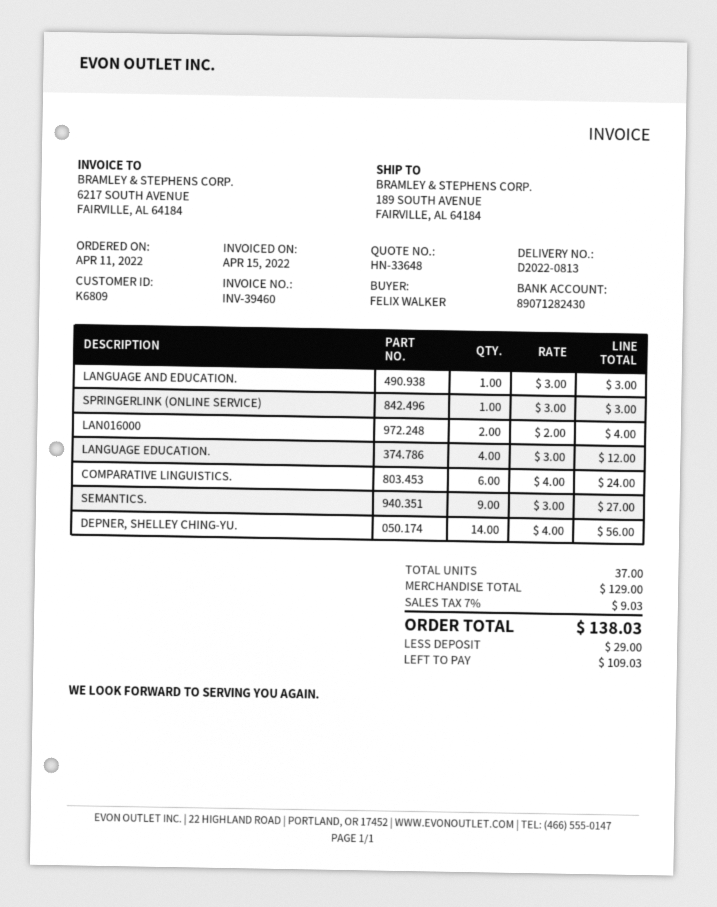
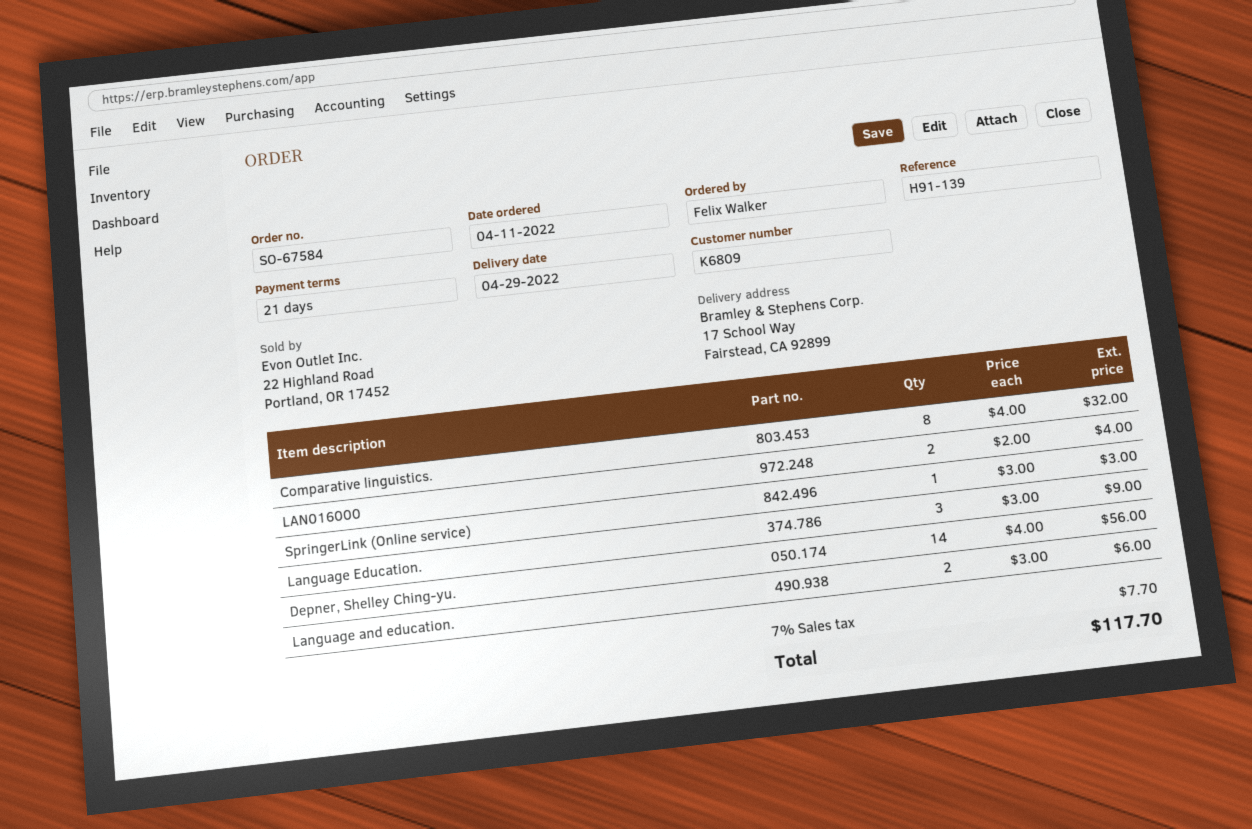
ship to: 189 SOUTH AVENUE, FAIRVILLE, AL 64184 -> 17 School Way, Fairstead, CA 92899
LANGUAGE AND EDUCATION.: 1 x 3.00 = 3.00 -> 2 x 3.00 = 6.00
LANGUAGE EDUCATION.: 4 x 3.00 = 12.00 -> 3 x 3.00 = 9.00
COMPARATIVE LINGUISTICS.: 6 x 4.00 = 24.00 -> 8 x 4.00 = 32.00
SEMANTICS.: 9 x 3.00 = 27.00 -> none
tax: 7% = 9.03 -> 7% = 7.70
total: 138.03 -> 117.70

